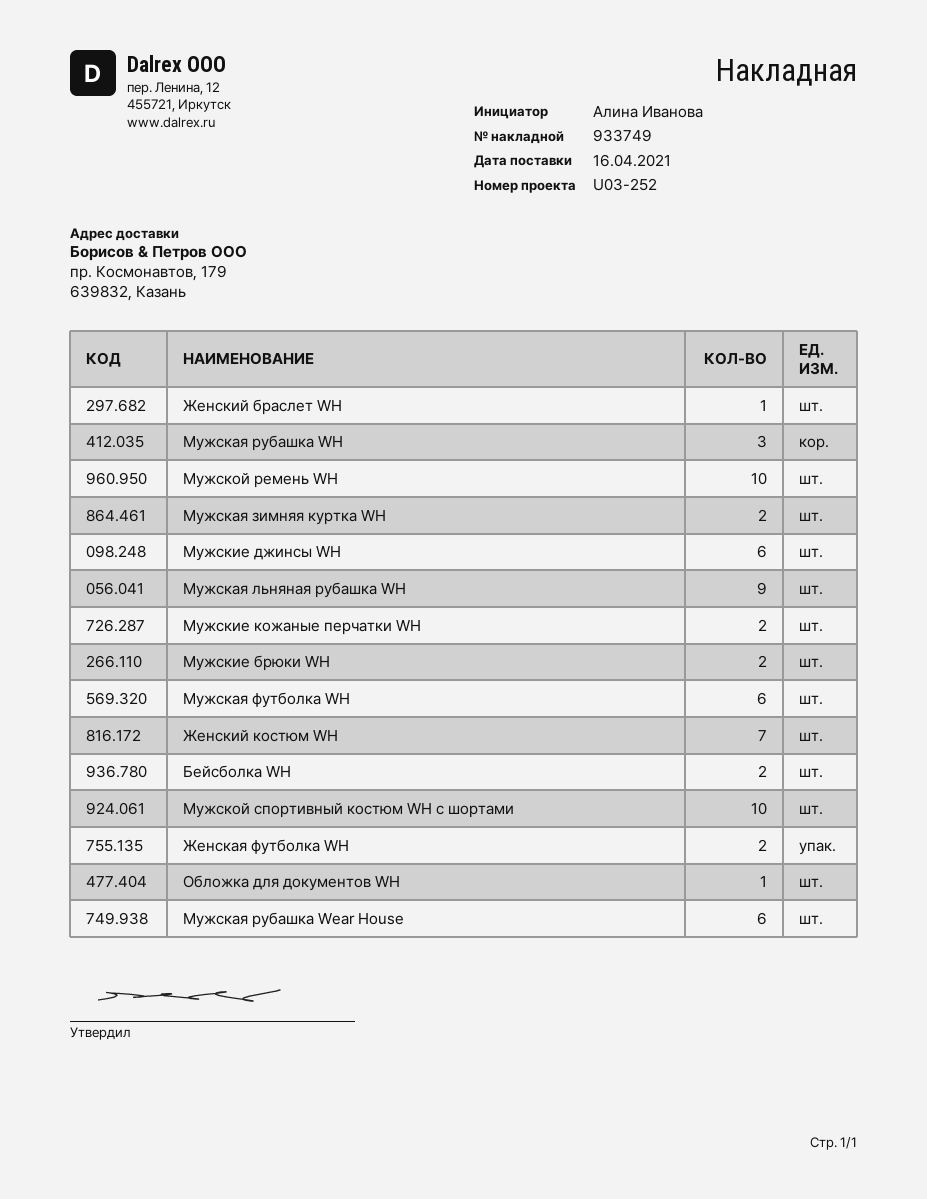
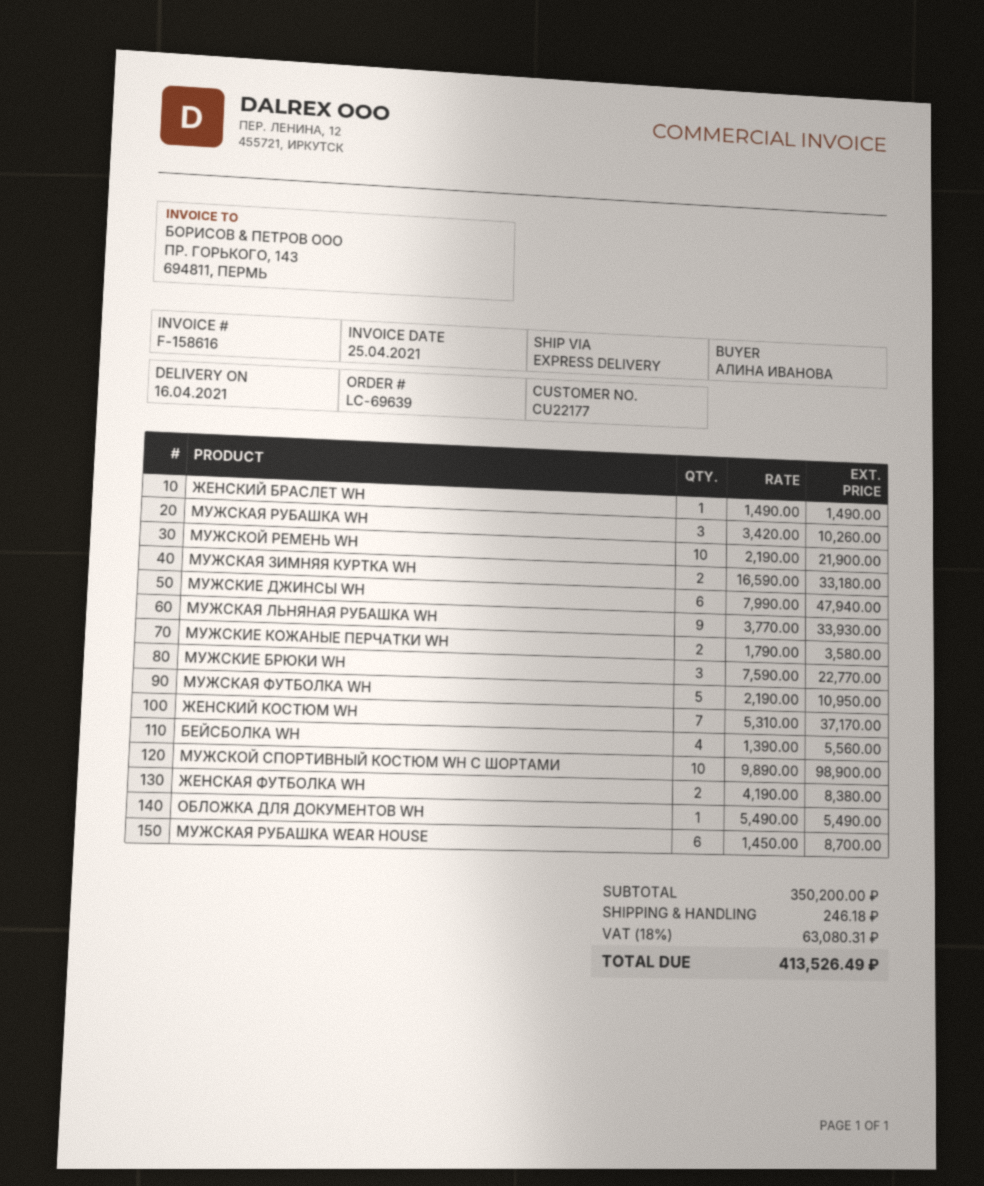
Мужские брюки WH: 2 -> 3
Мужская футболка WH: 6 -> 5
Бейсболка WH: 2 -> 4

